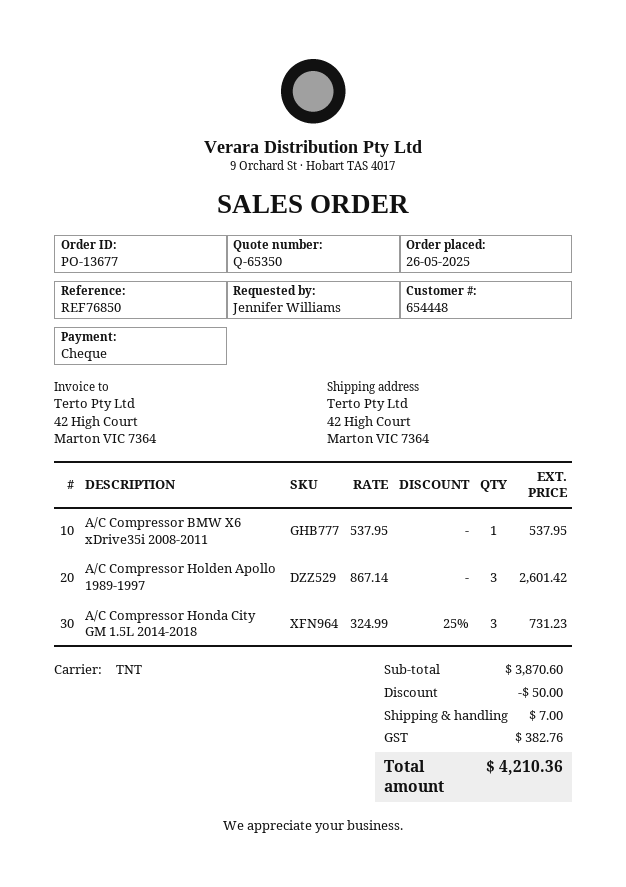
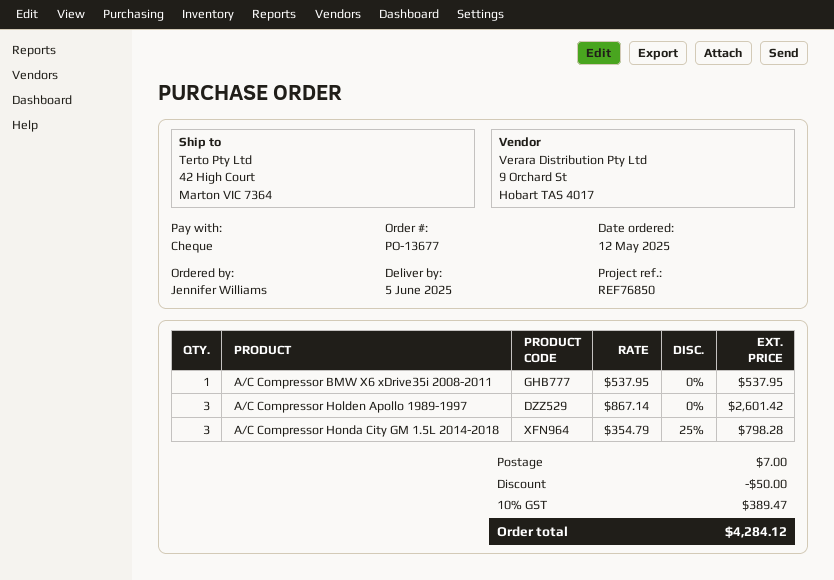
order date: 2025-05-26 -> 2025-05-12
A/C Compressor Honda City GM 1.5L 2014-2018: 3 x 324.99 - 25% = 731.23 -> 3 x 354.79 - 25% = 798.28
tax: 382.76 -> 389.47
total: 4210.36 -> 4284.12

